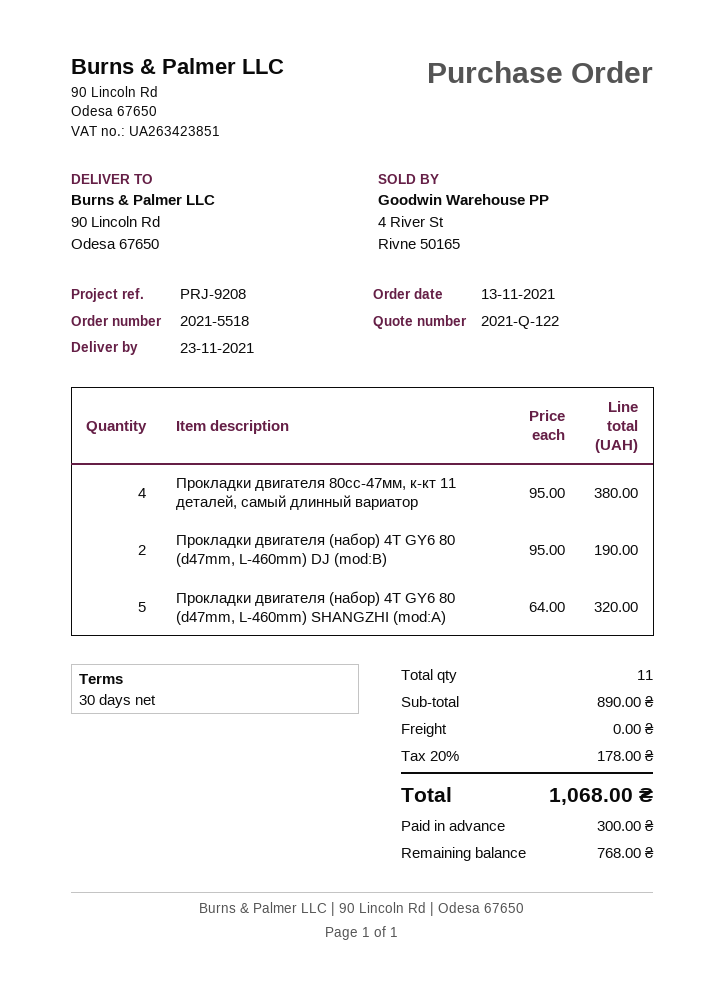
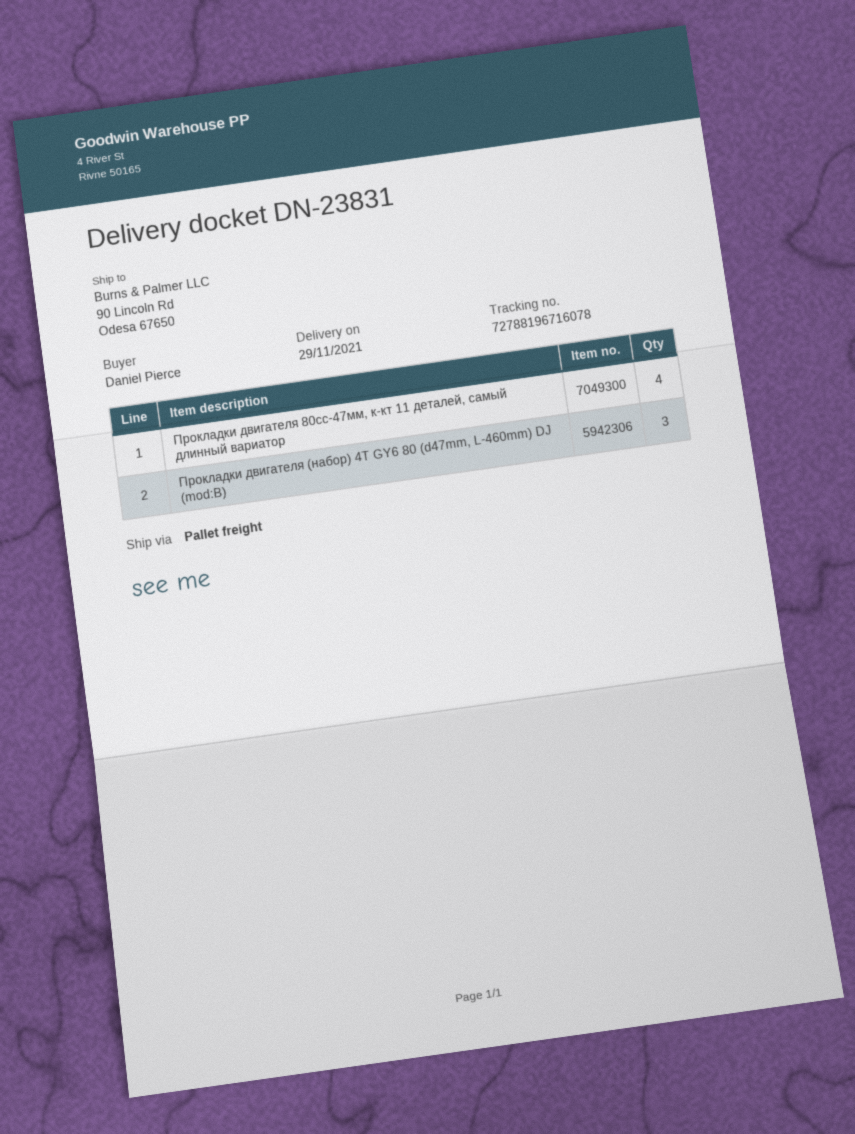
delivery date: 2021-11-23 -> 2021-11-29
Прокладки двигателя (набор) 4T GY6 80 (d47mm, L-460mm) DJ (mod:B): 2 -> 3
Прокладки двигателя (набор) 4T GY6 80 (d47mm, L-460mm) SHANGZHI (mod:A): 5 -> none

